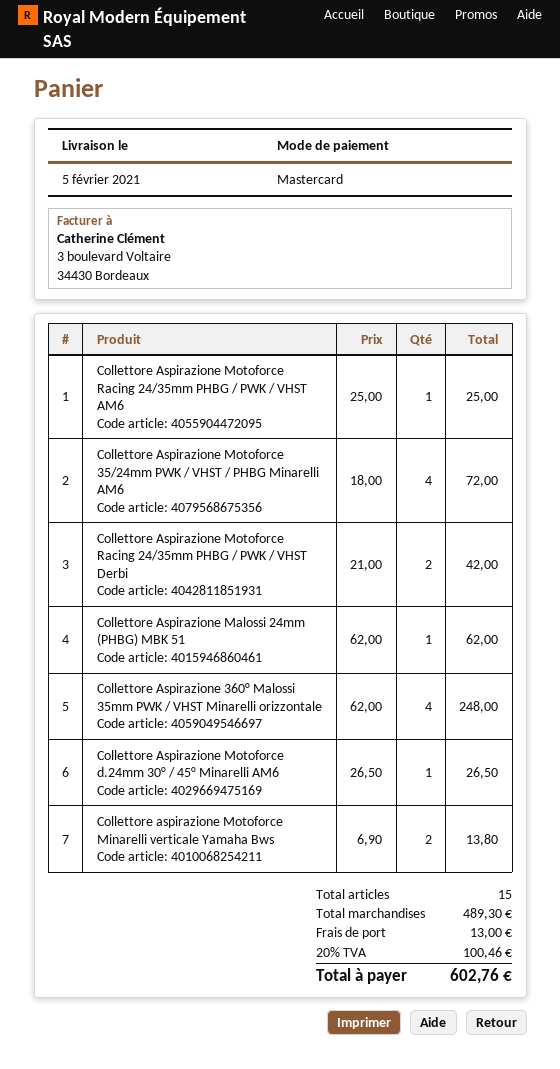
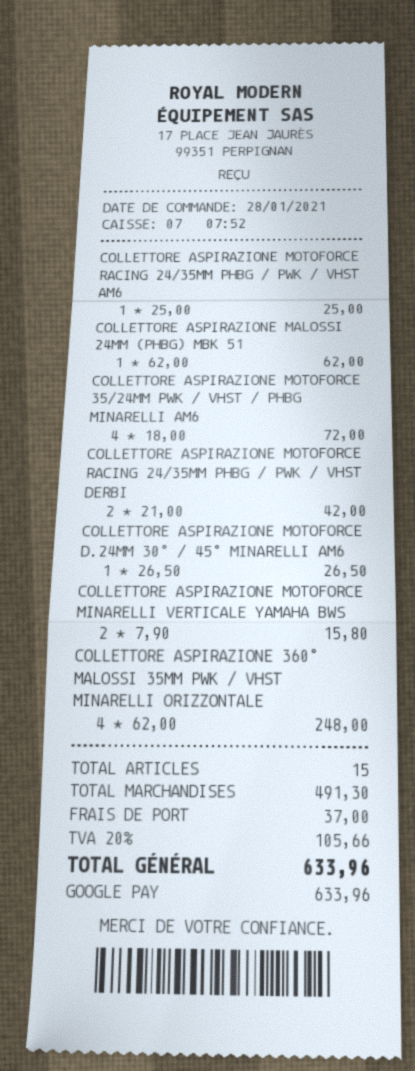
payment method: Mastercard -> Google Pay
Collettore aspirazione Motoforce Minarelli verticale Yamaha Bws: 2 x 6.90 = 13.80 -> 2 x 7.90 = 15.80
subtotal: 489.30 -> 491.30
shipping: 13.00 -> 37.00
tax: 20% = 100.46 -> 20% = 105.66
total: 602.76 -> 633.96

